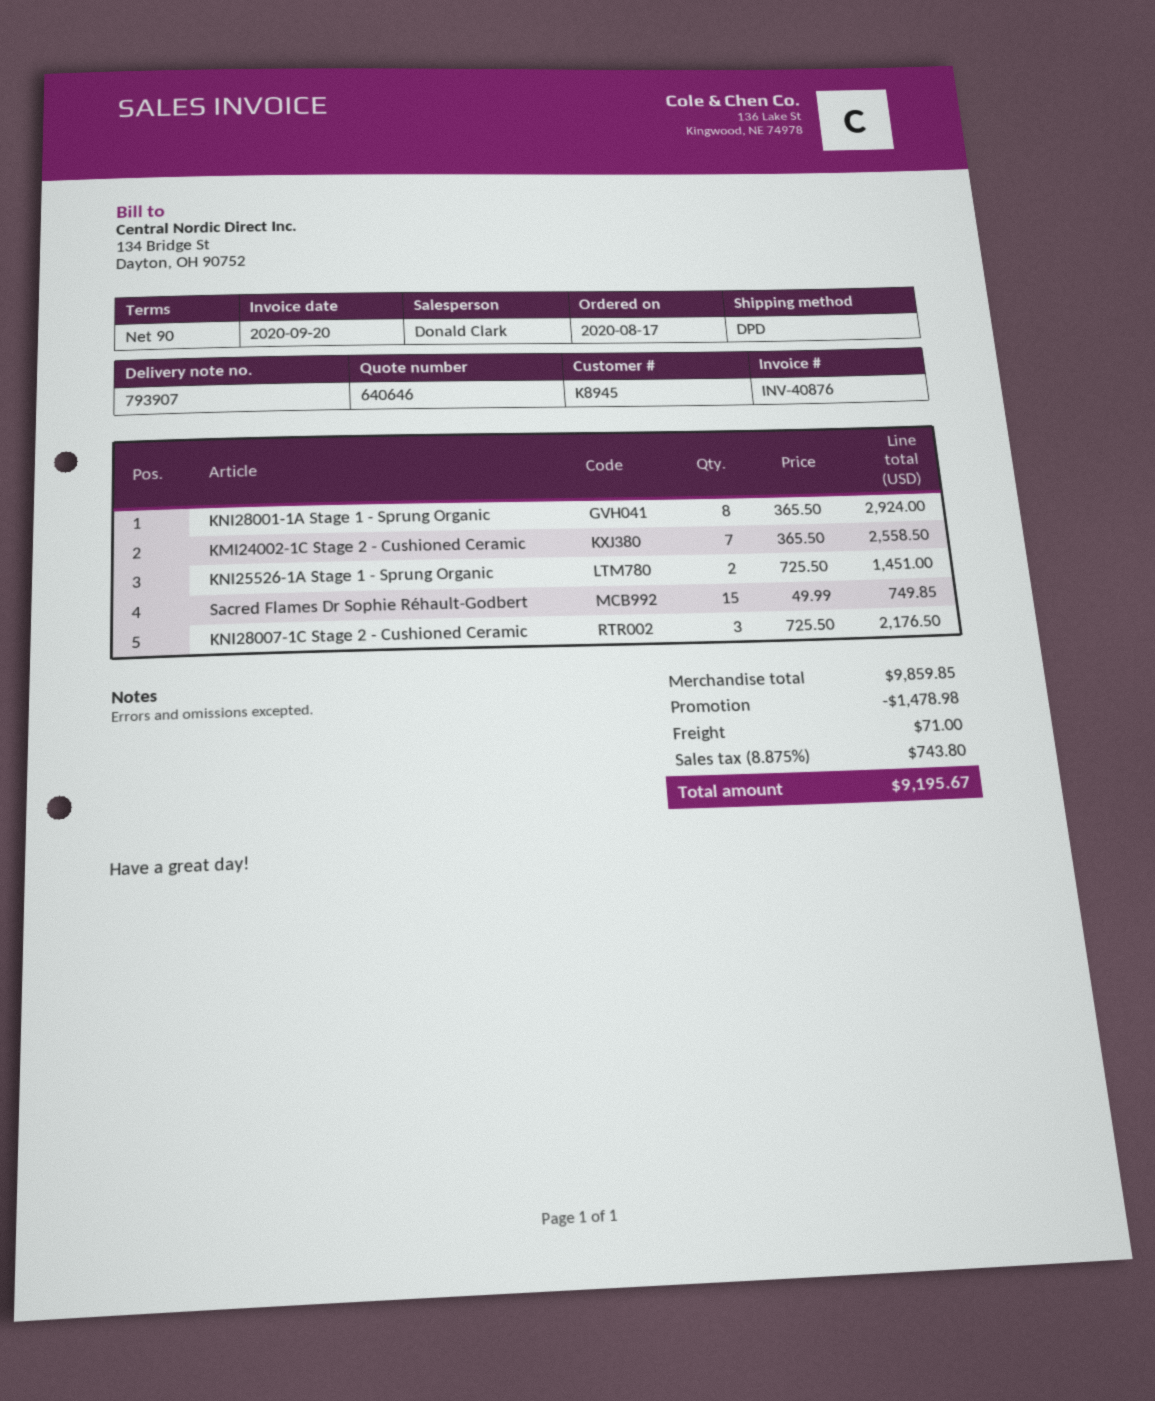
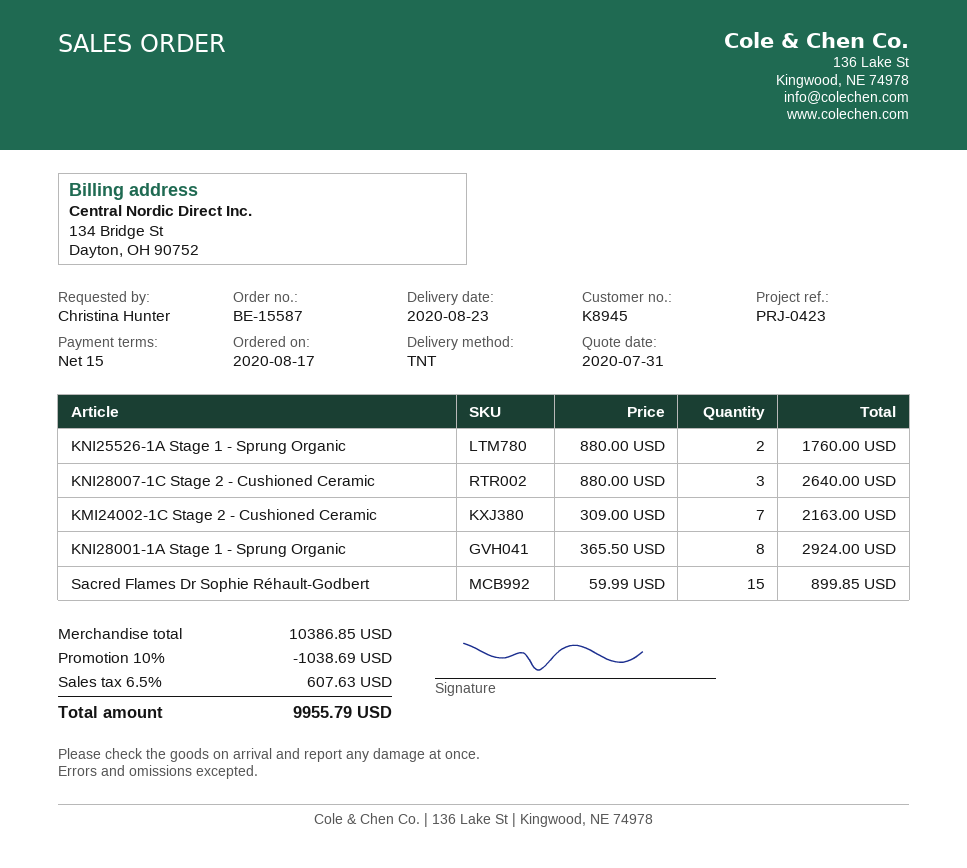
payment terms: 90 days -> 15 days
shipping method: DPD -> TNT
KMI24002-1C Stage 2 - Cushioned Ceramic: 7 x 365.50 = 2558.50 -> 7 x 309.00 = 2163.00
KNI25526-1A Stage 1 - Sprung Organic: 2 x 725.50 = 1451.00 -> 2 x 880.00 = 1760.00
Sacred Flames Dr Sophie Réhault-Godbert: 15 x 49.99 = 749.85 -> 15 x 59.99 = 899.85
KNI28007-1C Stage 2 - Cushioned Ceramic: 3 x 725.50 = 2176.50 -> 3 x 880.00 = 2640.00
subtotal: 9859.85 -> 10386.85
discount: 1478.98 -> 1038.69
shipping: 71.00 -> none
tax: 8.875% = 743.80 -> 6.5% = 607.63
total: 9195.67 -> 9955.79

